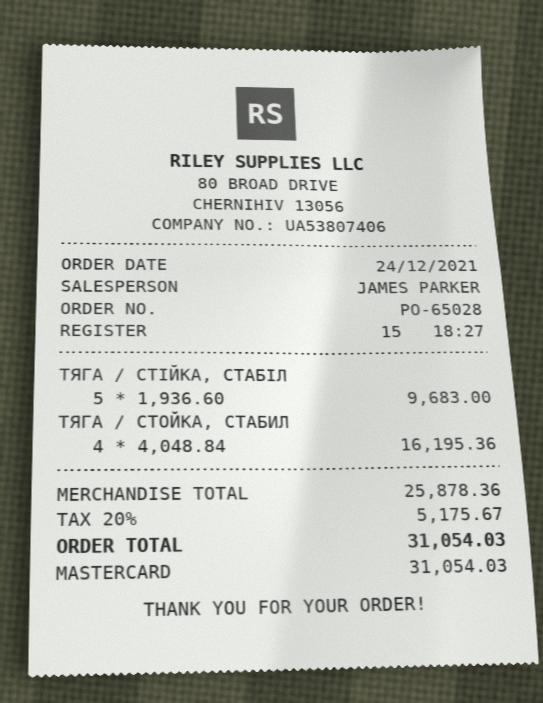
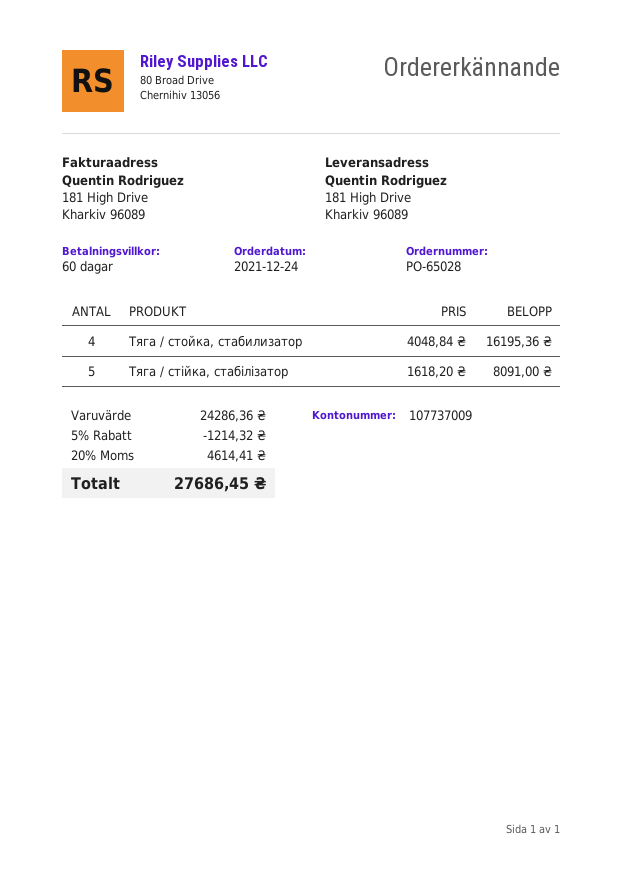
ТЯГА / СТІЙКА, СТАБІЛ: 5 x 1936.60 = 9683.00 -> 5 x 1618.20 = 8091.00
subtotal: 25878.36 -> 24286.36
discount: none -> 5% = 1214.32
tax: 20% = 5175.67 -> 20% = 4614.41
total: 31054.03 -> 27686.45

